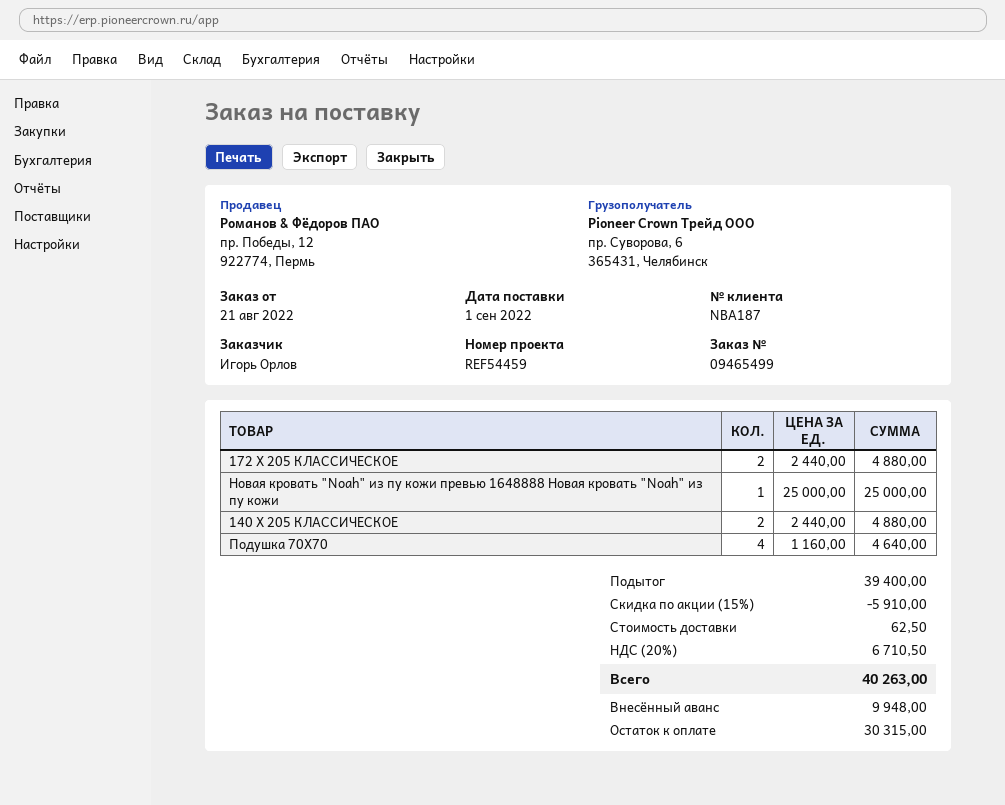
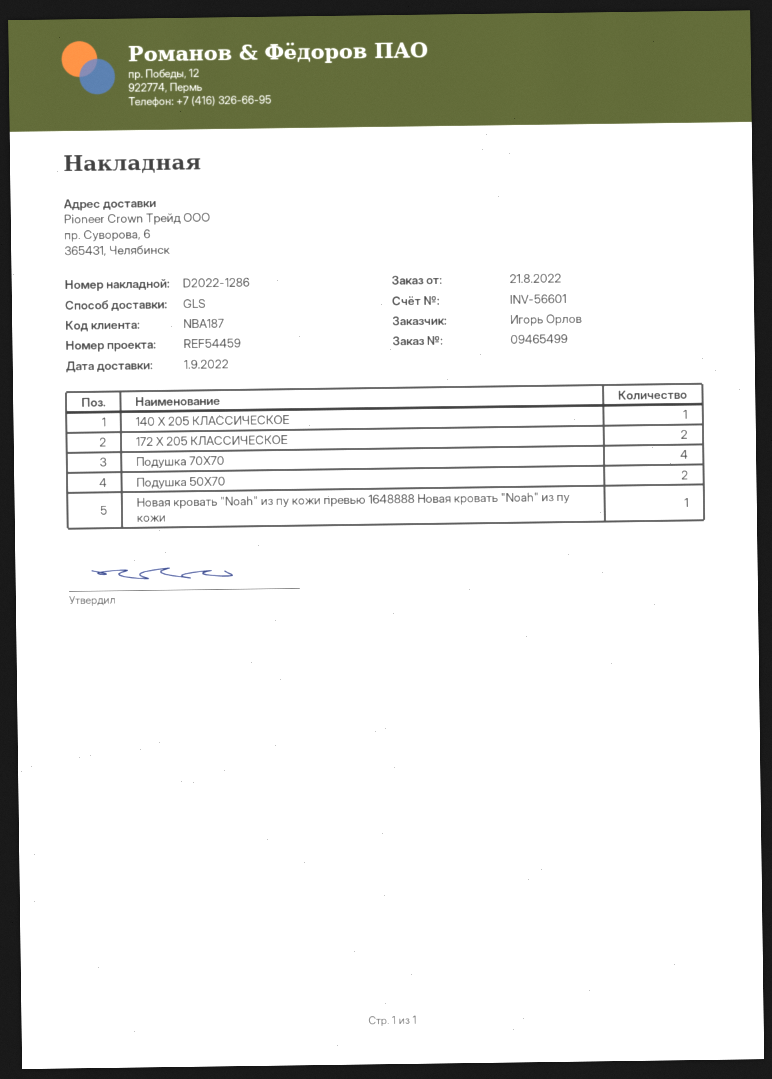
140 Х 205 КЛАССИЧЕСКОЕ: 2 -> 1
Подушка 50Х70: none -> 2

